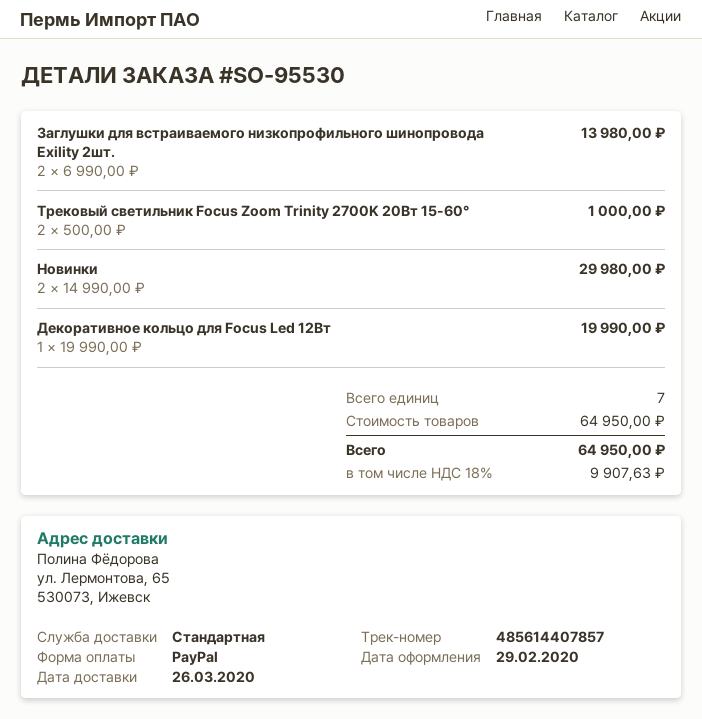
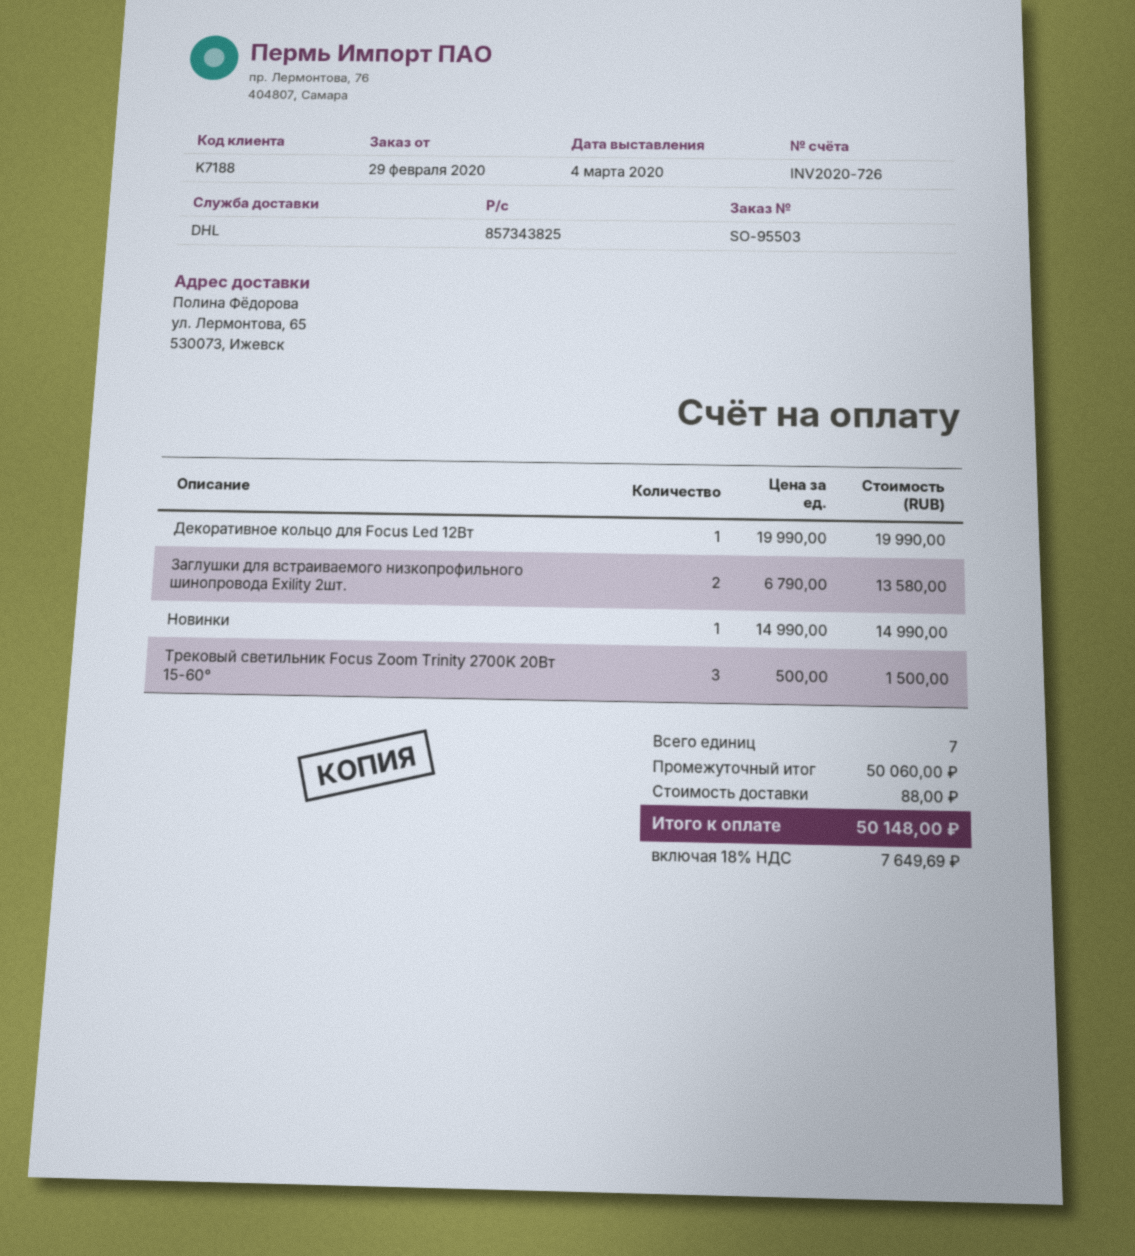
order number: SO-95530 -> SO-95503
shipping method: standard -> DHL
Заглушки для встраиваемого низкопрофильного шинопровода Exility 2шт.: 2 x 6990.00 = 13980.00 -> 2 x 6790.00 = 13580.00
Трековый светильник Focus Zoom Trinity 2700K 20Вт 15-60°: 2 x 500.00 = 1000.00 -> 3 x 500.00 = 1500.00
Новинки: 2 x 14990.00 = 29980.00 -> 1 x 14990.00 = 14990.00
subtotal: 64950.00 -> 50060.00
shipping: none -> 88.00
tax: 18% = 9907.63 -> 18% = 7649.69
total: 64950.00 -> 50148.00

